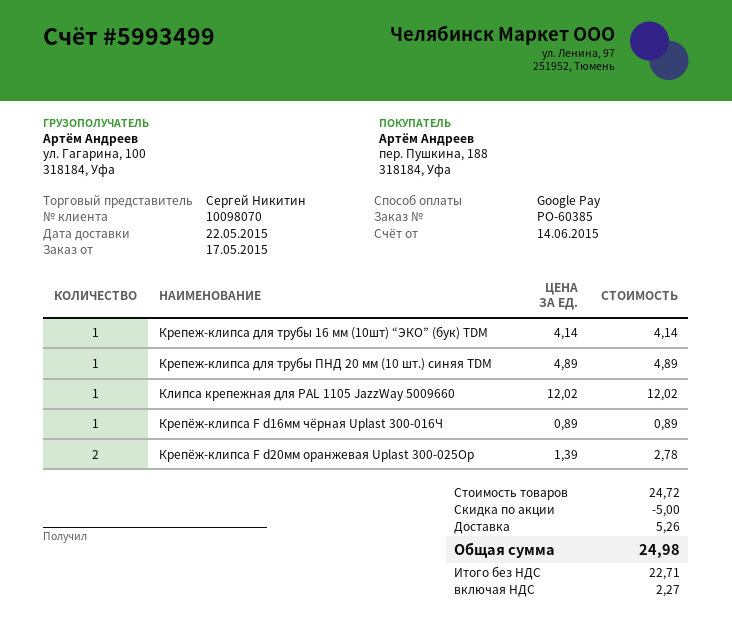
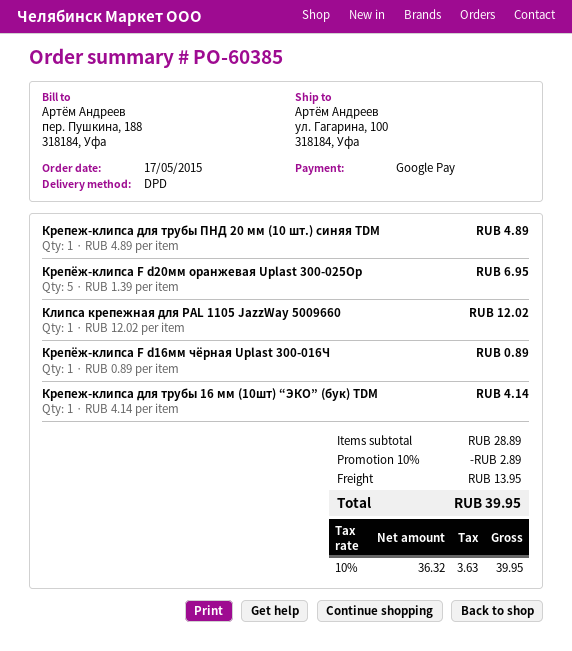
Крепёж-клипса F d20мм оранжевая Uplast 300-025Ор: 2 x 1.39 = 2.78 -> 5 x 1.39 = 6.95
subtotal: 24.72 -> 28.89
discount: 5.00 -> 2.89
shipping: 5.26 -> 13.95
net: 22.71 -> 36.32
tax: 2.27 -> 3.63
total: 24.98 -> 39.95

